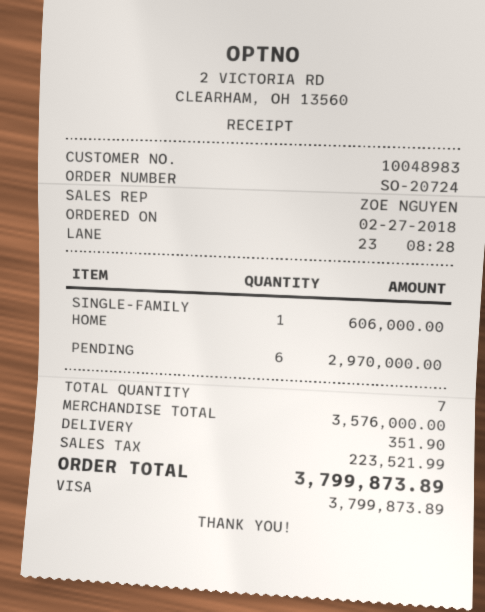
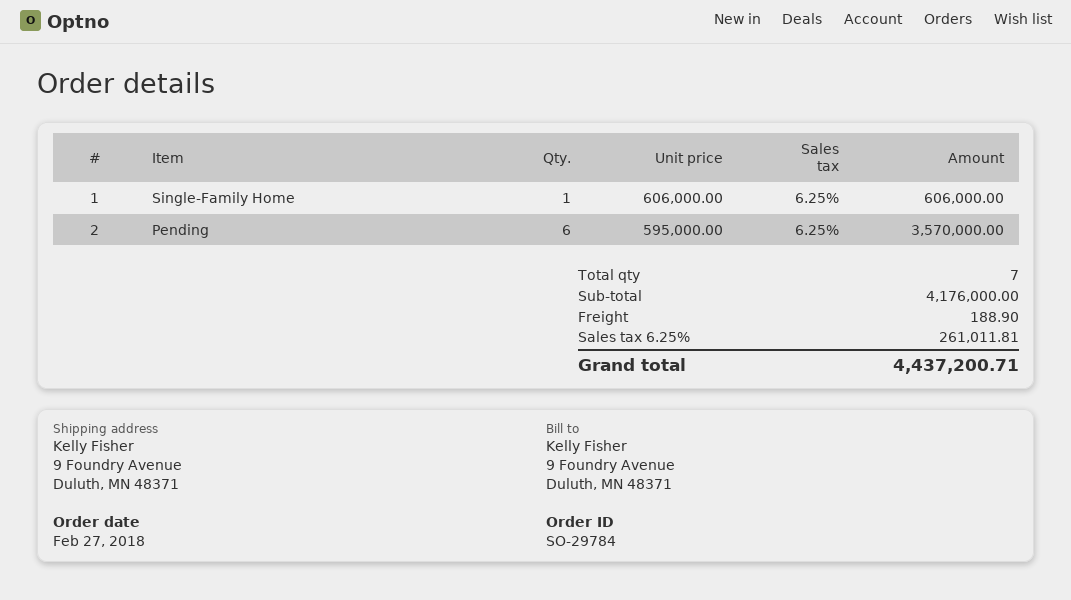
order number: SO-20724 -> SO-29784
PENDING: 6 for 2970000.00 -> 6 for 3570000.00
subtotal: 3576000.00 -> 4176000.00
shipping: 351.90 -> 188.90
tax: 223521.99 -> 261011.81
total: 3799873.89 -> 4437200.71

